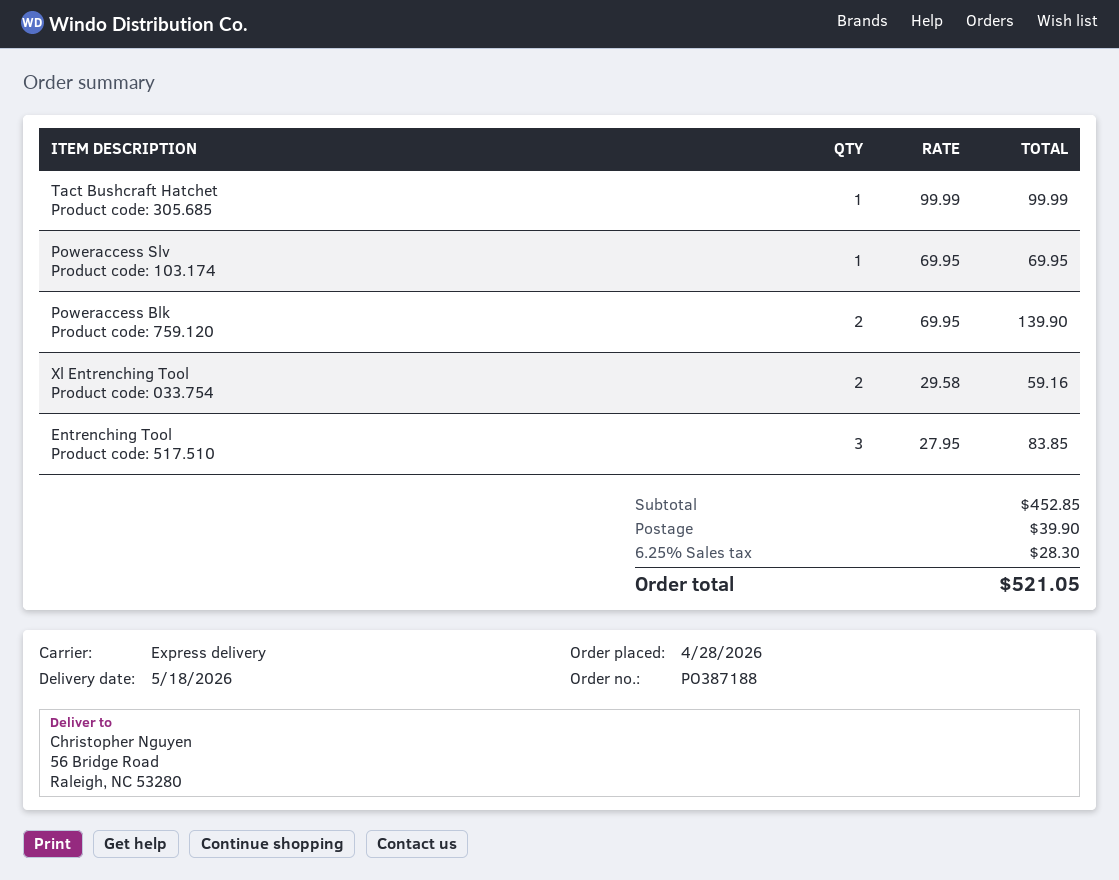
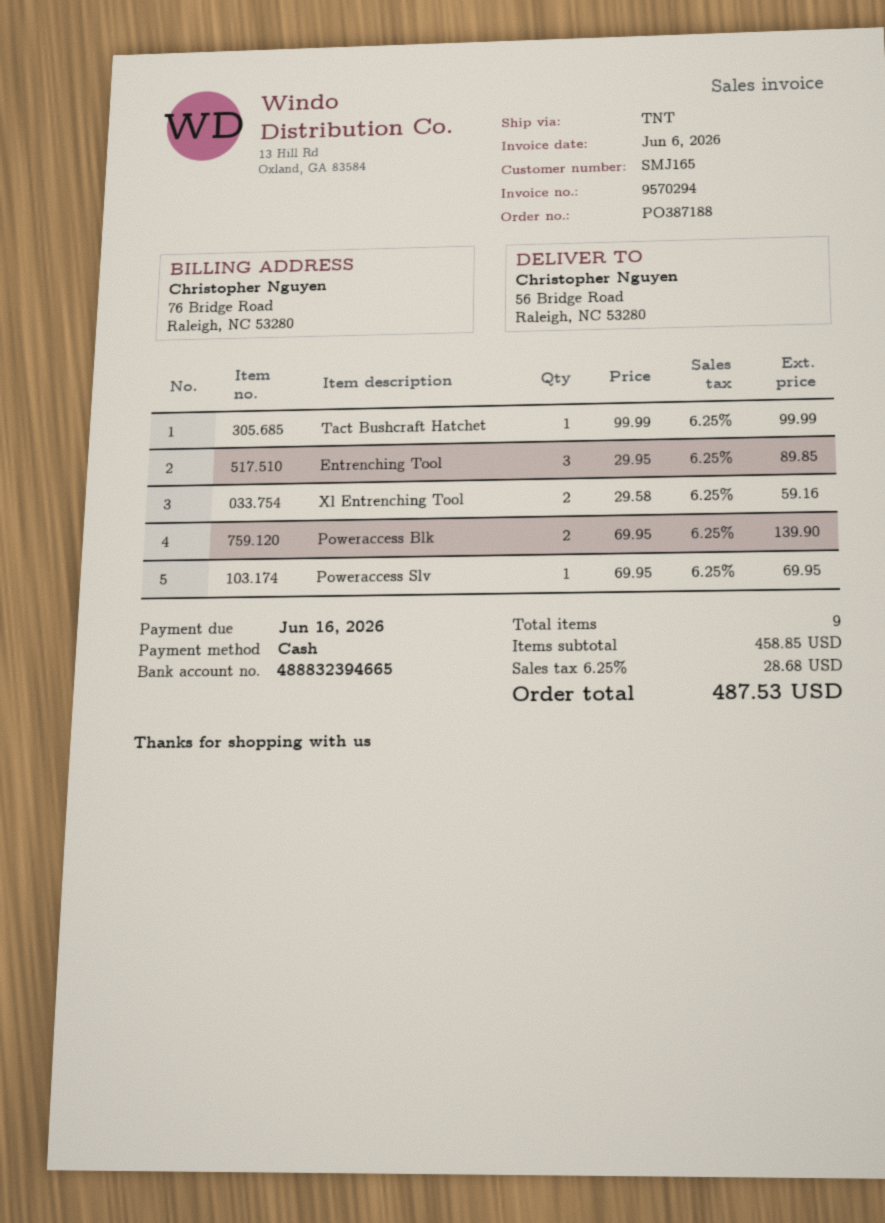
shipping method: express -> TNT
Entrenching Tool: 3 x 27.95 = 83.85 -> 3 x 29.95 = 89.85
subtotal: 452.85 -> 458.85
shipping: 39.90 -> none
tax: 6.25% = 28.30 -> 6.25% = 28.68
total: 521.05 -> 487.53

